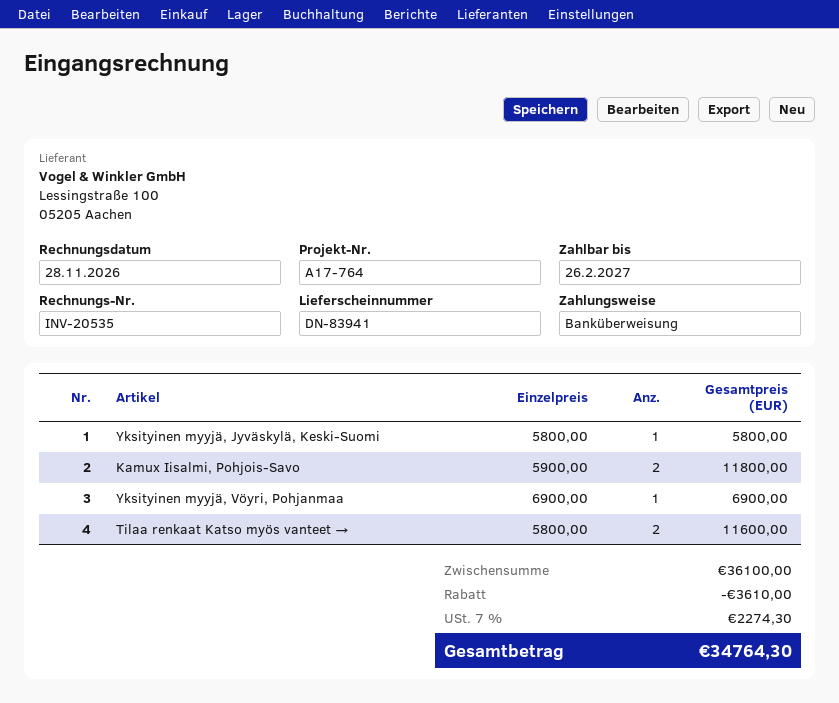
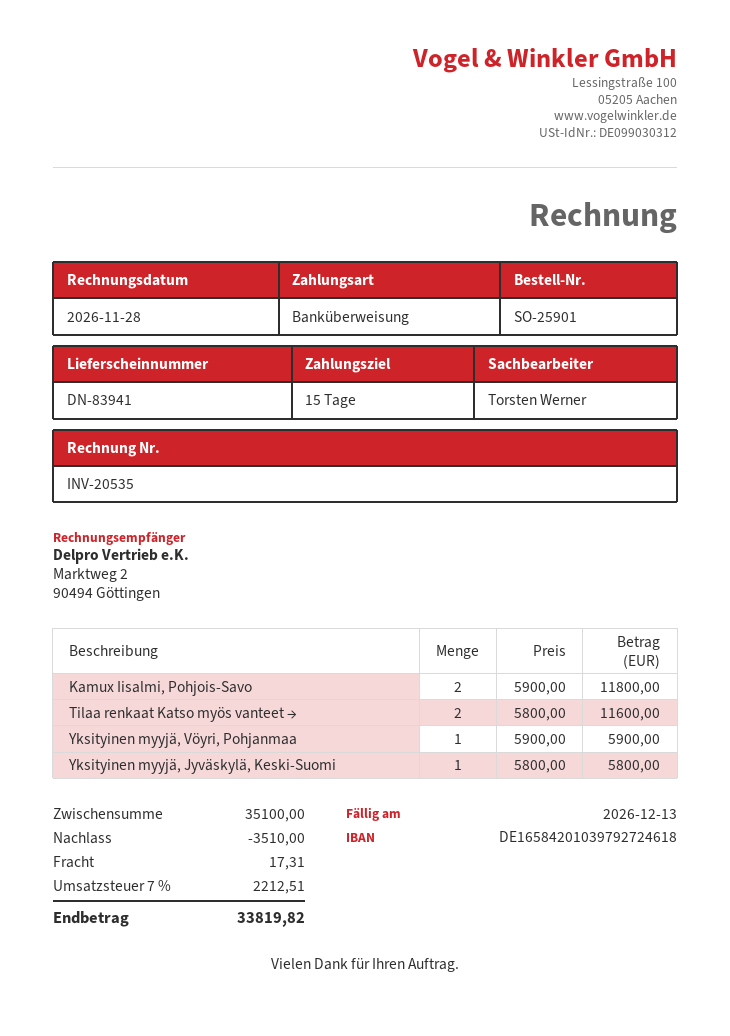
due date: 2027-02-26 -> 2026-12-13
Yksityinen myyjä, Vöyri, Pohjanmaa: 1 x 6900.00 = 6900.00 -> 1 x 5900.00 = 5900.00
subtotal: 36100.00 -> 35100.00
discount: 3610.00 -> 3510.00
shipping: none -> 17.31
tax: 7% = 2274.30 -> 7% = 2212.51
total: 34764.30 -> 33819.82

